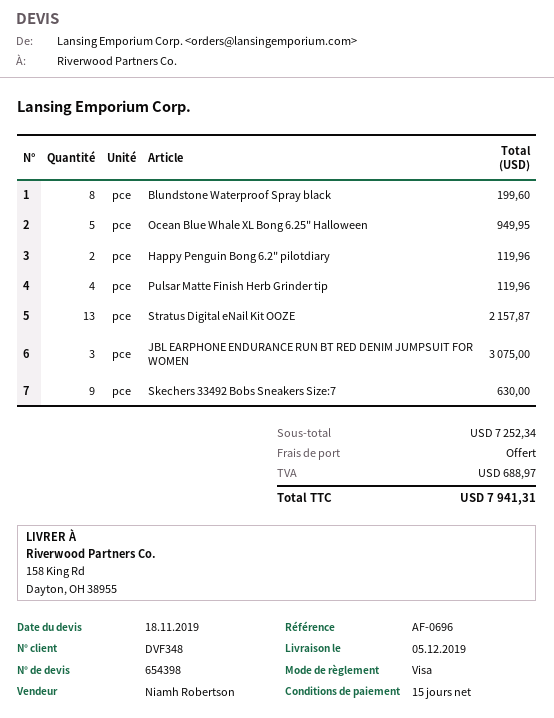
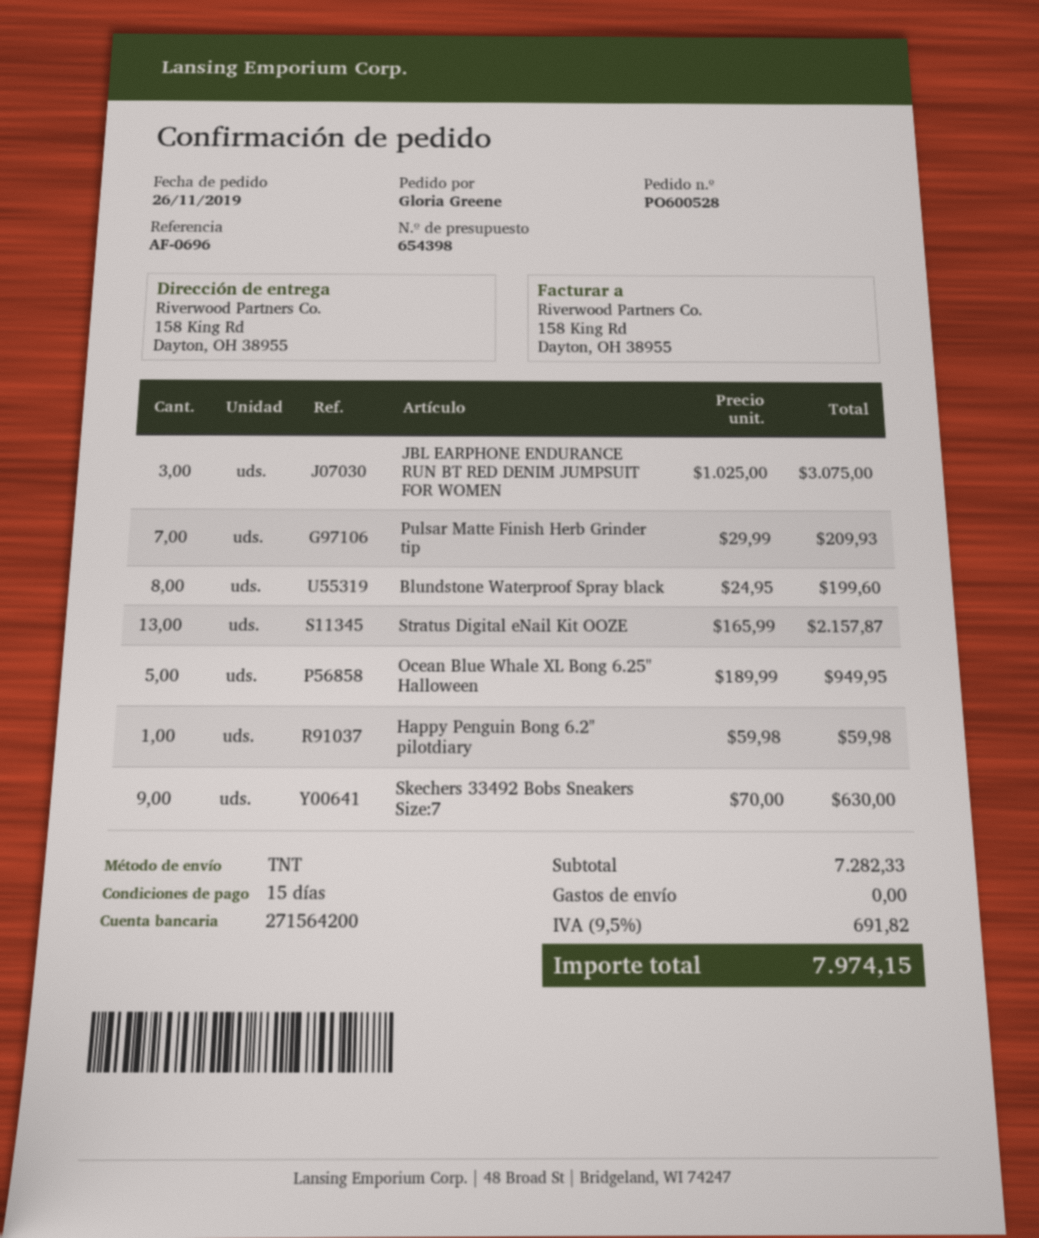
Happy Penguin Bong 6.2" pilotdiary: 2 for 119.96 -> 1 for 59.98
Pulsar Matte Finish Herb Grinder tip: 4 for 119.96 -> 7 for 209.93
subtotal: 7252.34 -> 7282.33
tax: 688.97 -> 691.82
total: 7941.31 -> 7974.15

